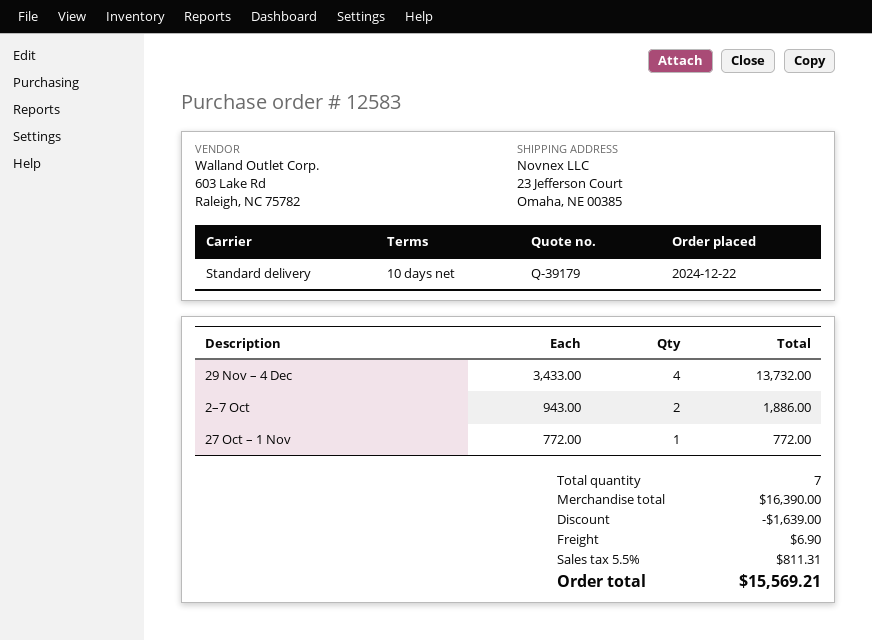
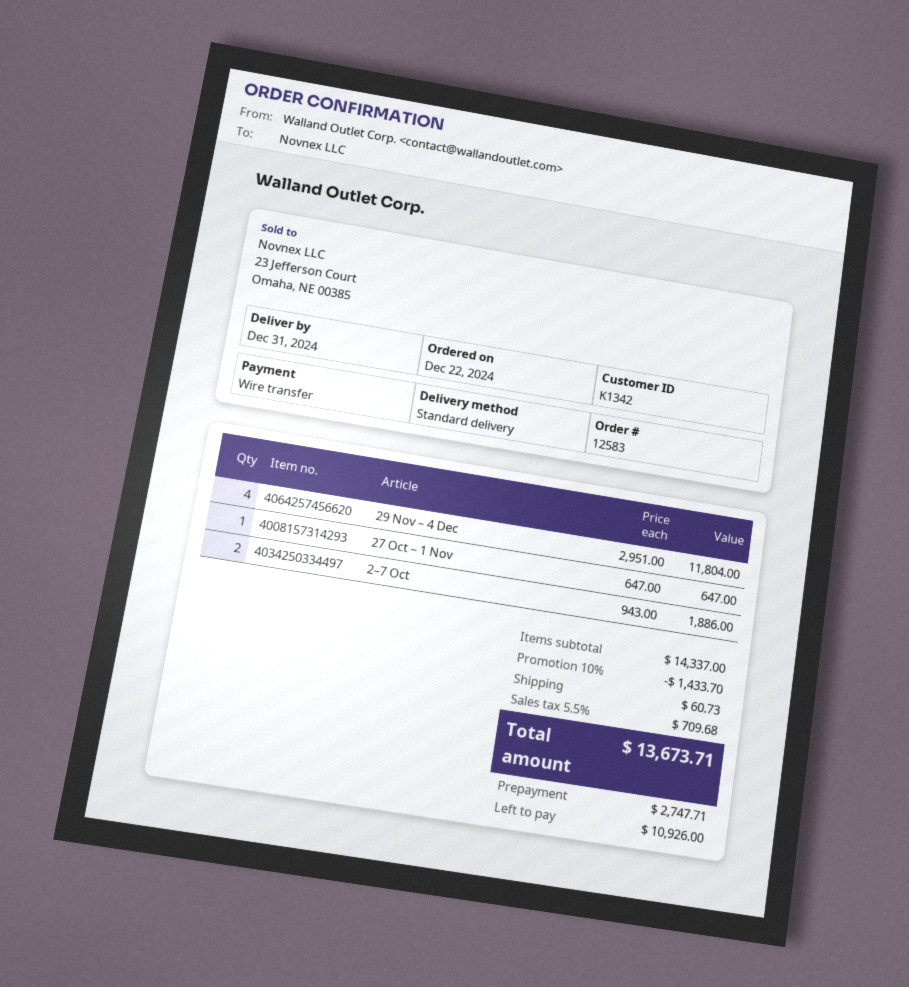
29 Nov – 4 Dec: 4 x 3433.00 = 13732.00 -> 4 x 2951.00 = 11804.00
27 Oct – 1 Nov: 1 x 772.00 = 772.00 -> 1 x 647.00 = 647.00
subtotal: 16390.00 -> 14337.00
discount: 1639.00 -> 1433.70
shipping: 6.90 -> 60.73
tax: 5.5% = 811.31 -> 5.5% = 709.68
total: 15569.21 -> 13673.71

